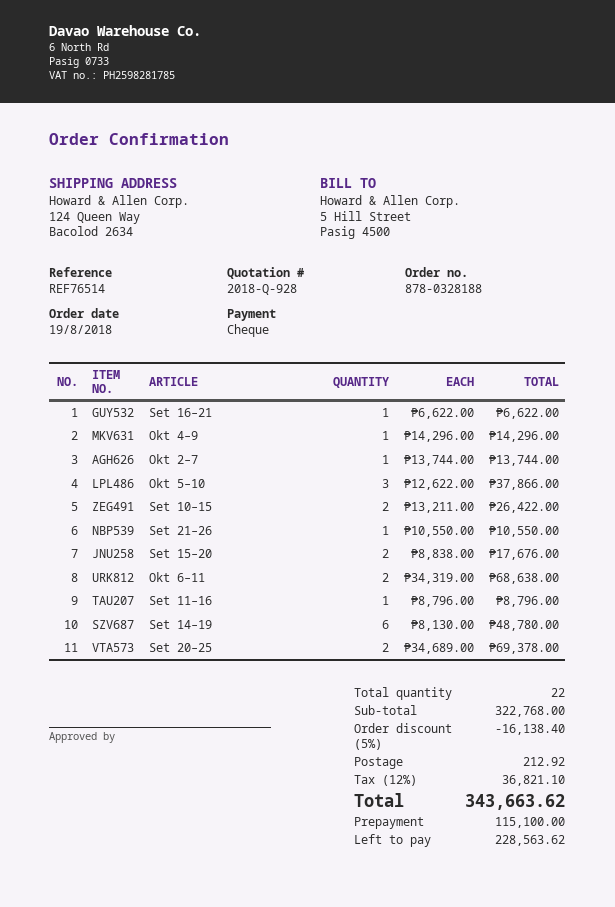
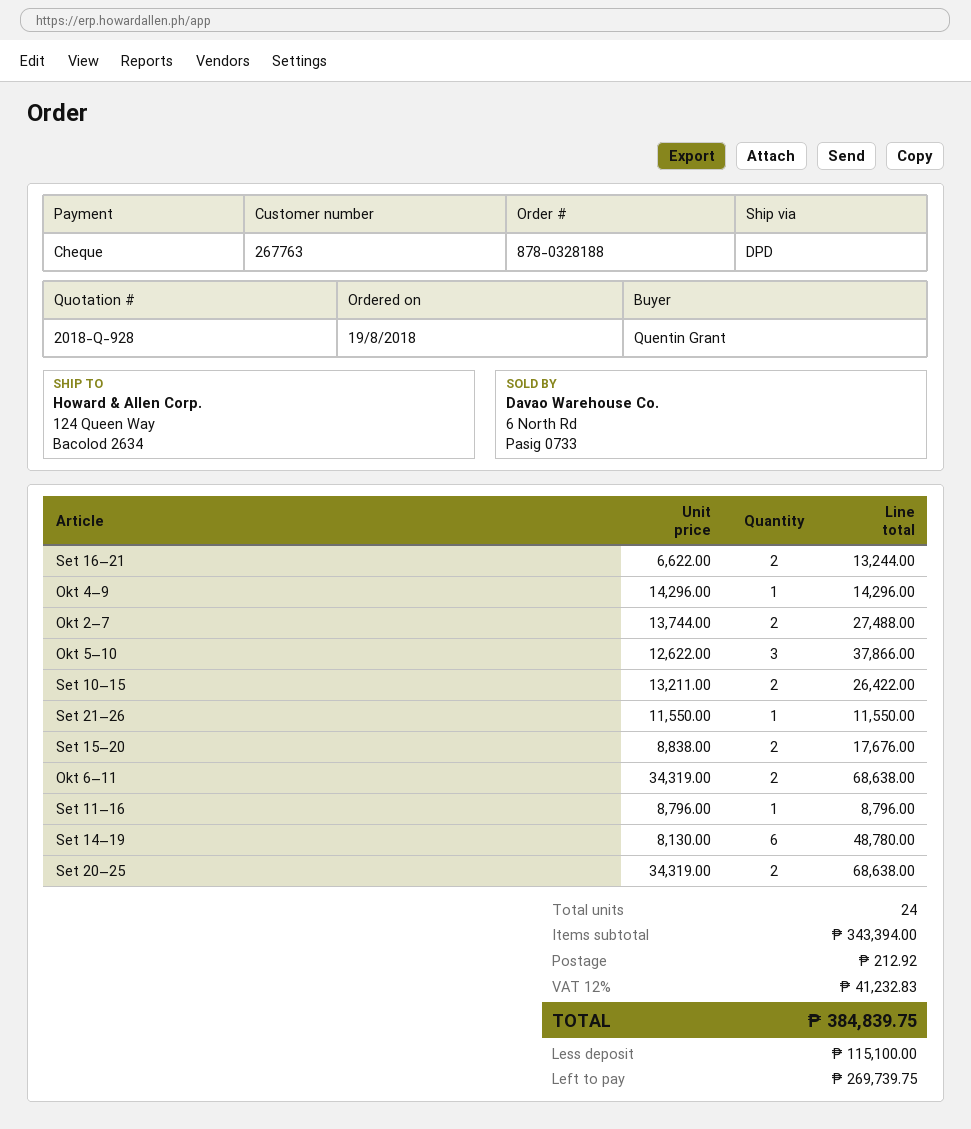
Set 16–21: 1 x 6622.00 = 6622.00 -> 2 x 6622.00 = 13244.00
Okt 2–7: 1 x 13744.00 = 13744.00 -> 2 x 13744.00 = 27488.00
Set 21–26: 1 x 10550.00 = 10550.00 -> 1 x 11550.00 = 11550.00
Set 20–25: 2 x 34689.00 = 69378.00 -> 2 x 34319.00 = 68638.00
total quantity: 22 -> 24
subtotal: 322768.00 -> 343394.00
discount: 5% = 16138.40 -> none
tax: 12% = 36821.10 -> 12% = 41232.83
total: 343663.62 -> 384839.75
balance: 228563.62 -> 269739.75

